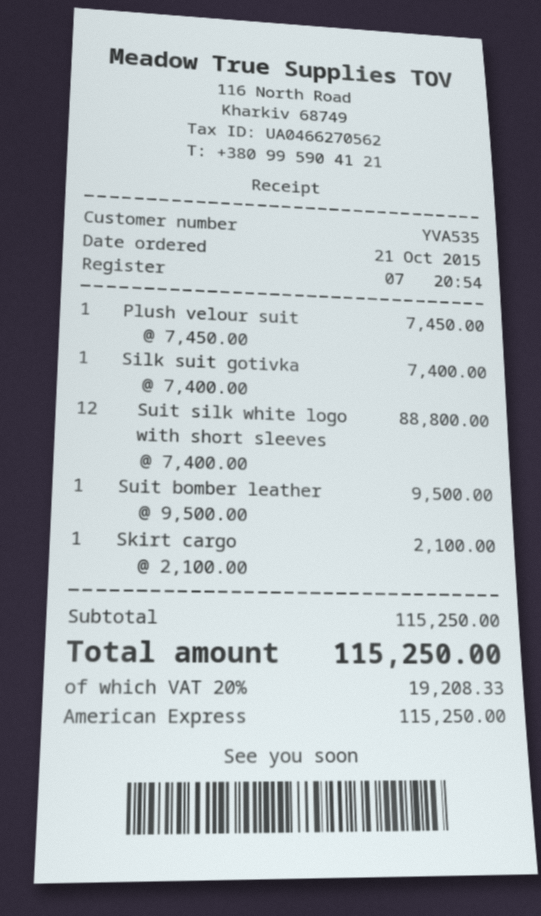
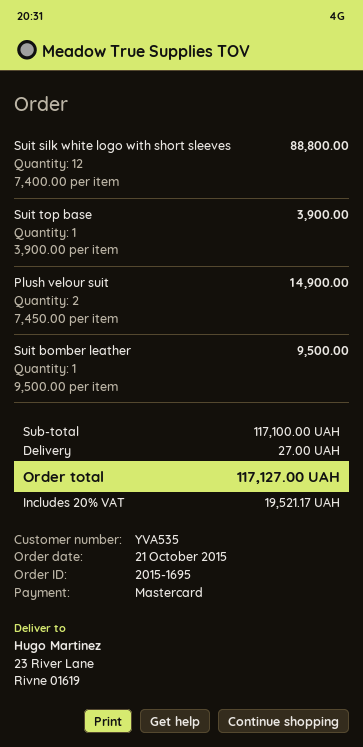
payment method: American Express -> Mastercard
Plush velour suit: 1 x 7450.00 = 7450.00 -> 2 x 7450.00 = 14900.00
Silk suit gotivka: 1 x 7400.00 = 7400.00 -> none
Skirt cargo: 1 x 2100.00 = 2100.00 -> none
Suit top base: none -> 1 x 3900.00 = 3900.00
subtotal: 115250.00 -> 117100.00
shipping: none -> 27.00
tax: 20% = 19208.33 -> 20% = 19521.17
total: 115250.00 -> 117127.00

